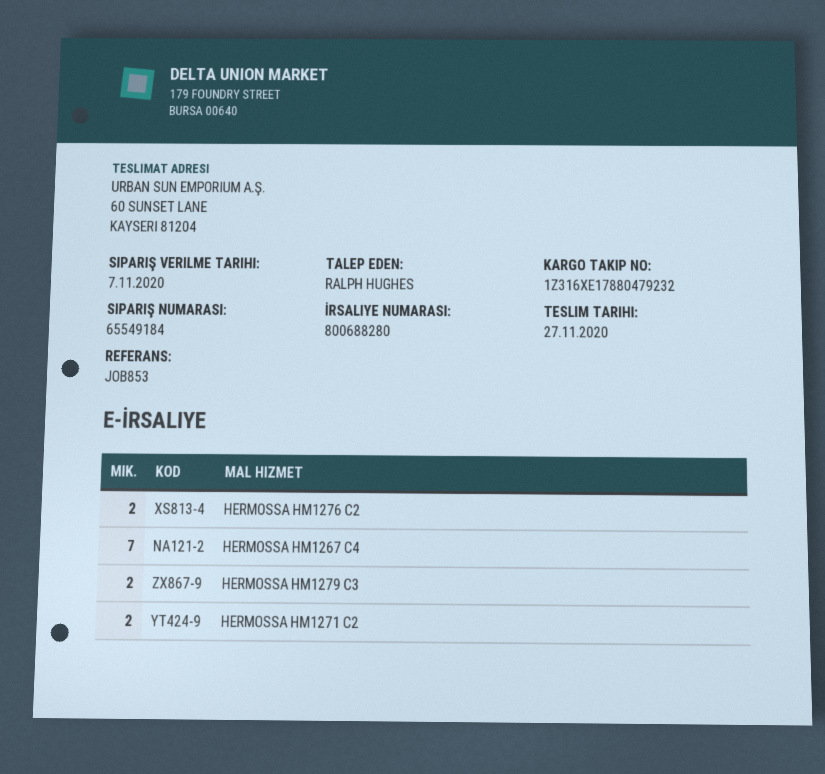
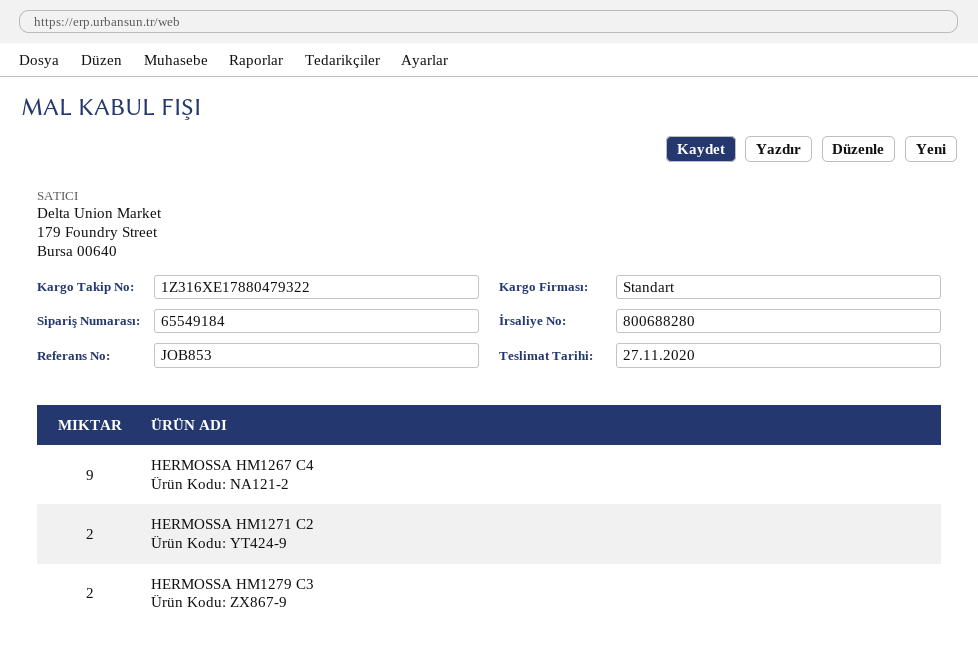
tracking number: 1Z316XE17880479232 -> 1Z316XE17880479322
HERMOSSA HM1276 C2: 2 -> none
HERMOSSA HM1267 C4: 7 -> 9

